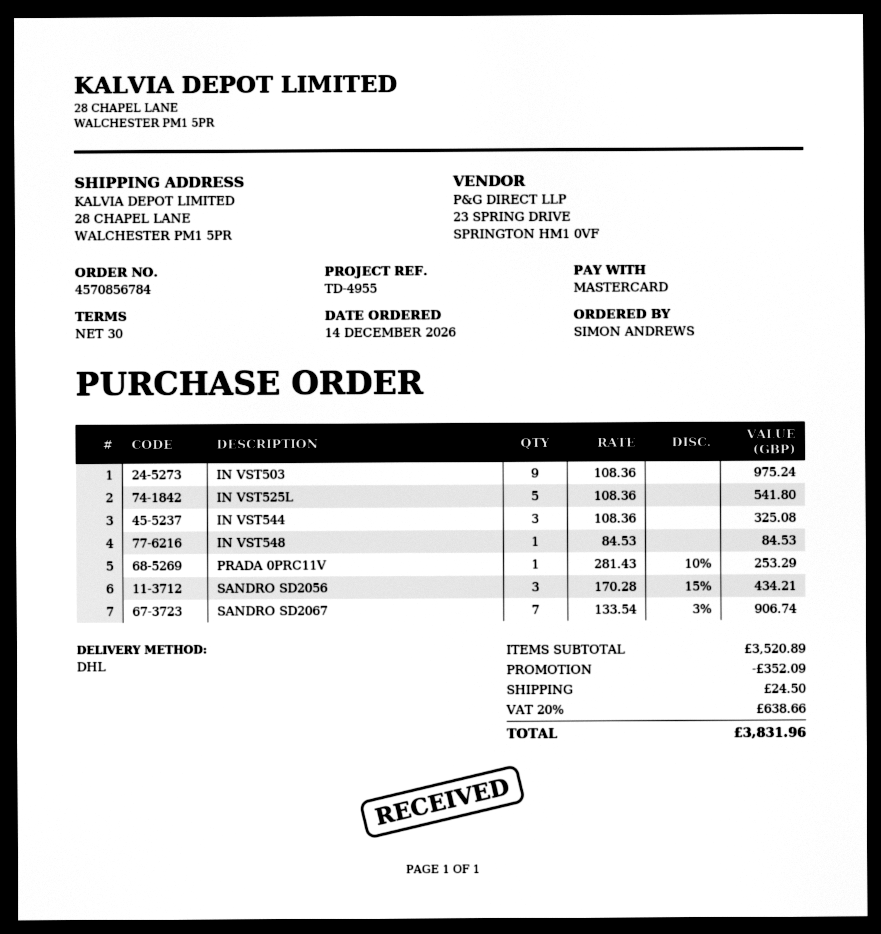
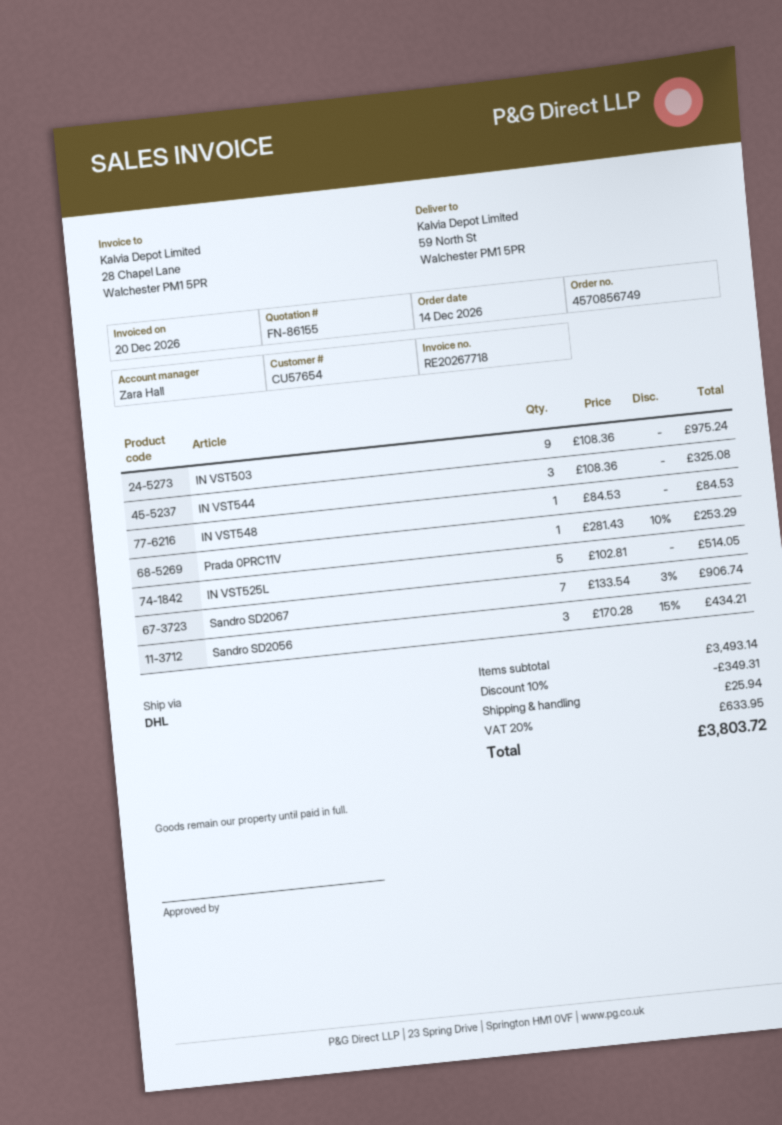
order number: 4570856784 -> 4570856749
ship to: 28 CHAPEL LANE, WALCHESTER PM1 5PR -> 59 North St, Walchester PM1 5PR
IN VST525L: 5 x 108.36 = 541.80 -> 5 x 102.81 = 514.05
subtotal: 3520.89 -> 3493.14
discount: 352.09 -> 349.31
shipping: 24.50 -> 25.94
tax: 20% = 638.66 -> 20% = 633.95
total: 3831.96 -> 3803.72

